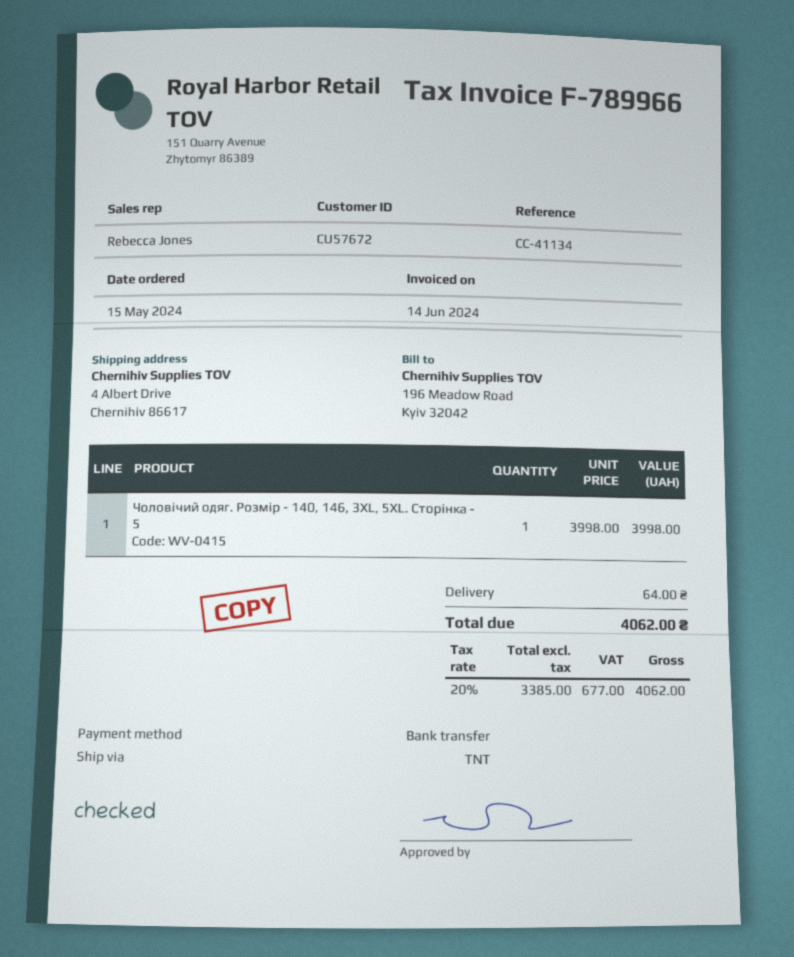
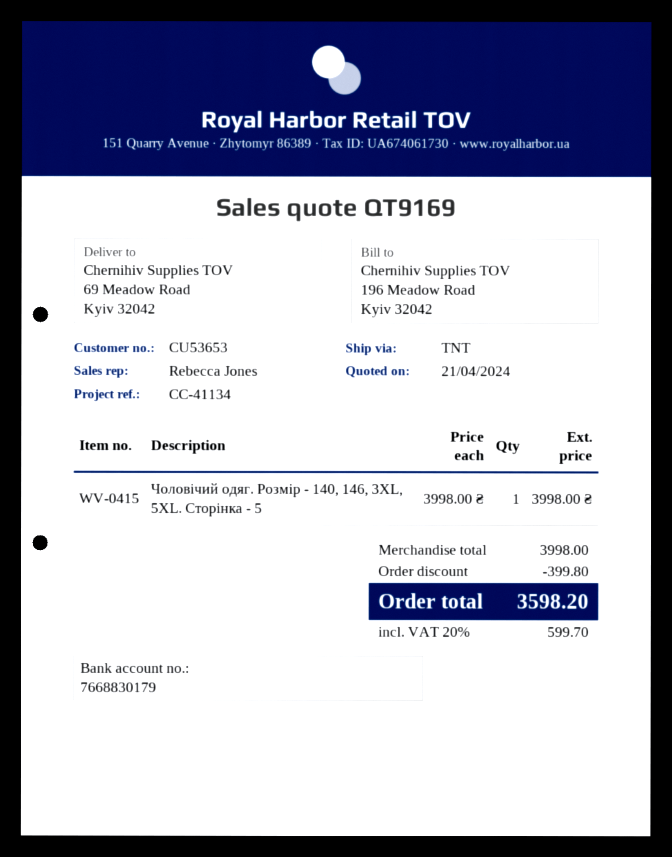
customer number: CU57672 -> CU53653
ship to: 4 Albert Drive, Chernihiv 86617 -> 69 Meadow Road, Kyiv 32042
discount: none -> 399.80
shipping: 64.00 -> none
tax: 20% = 677.00 -> 20% = 599.70
total: 4062.00 -> 3598.20

